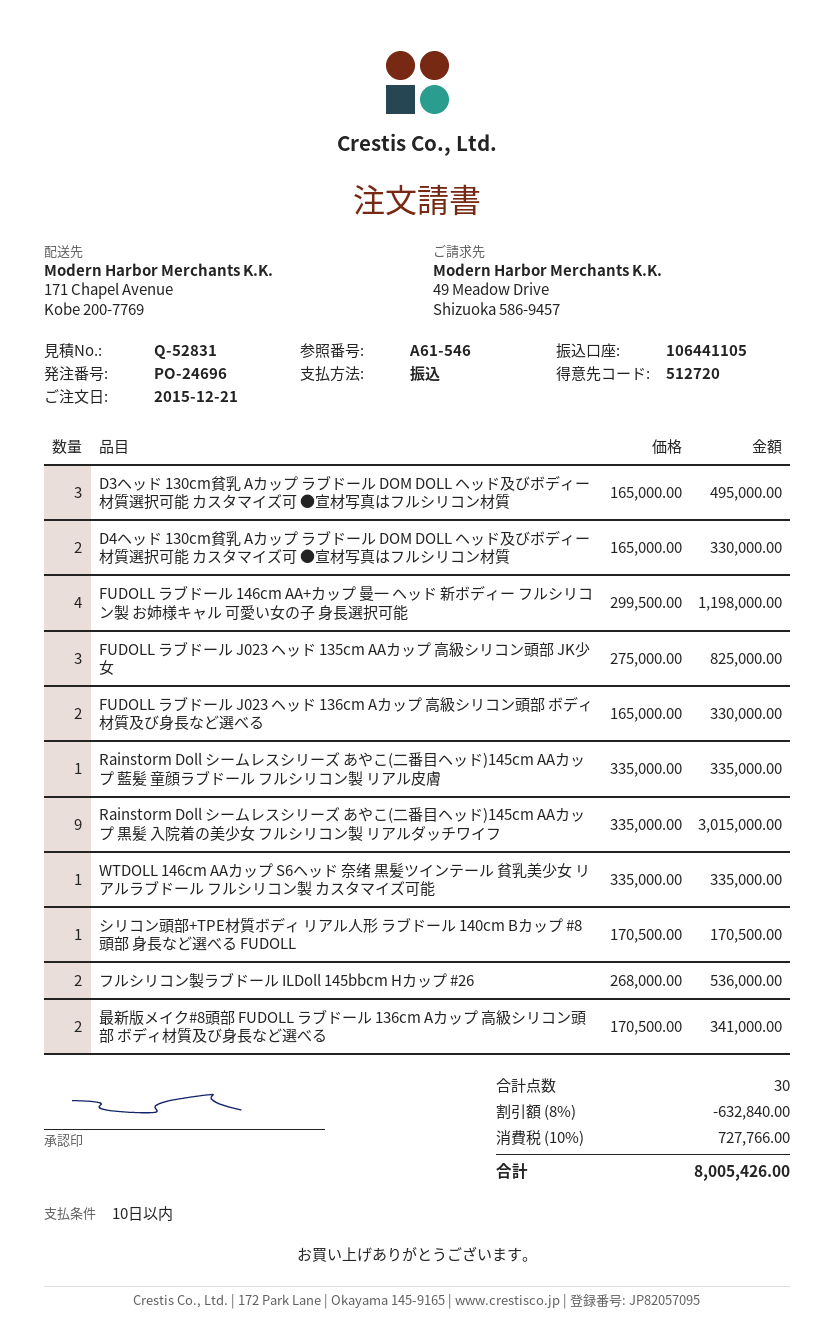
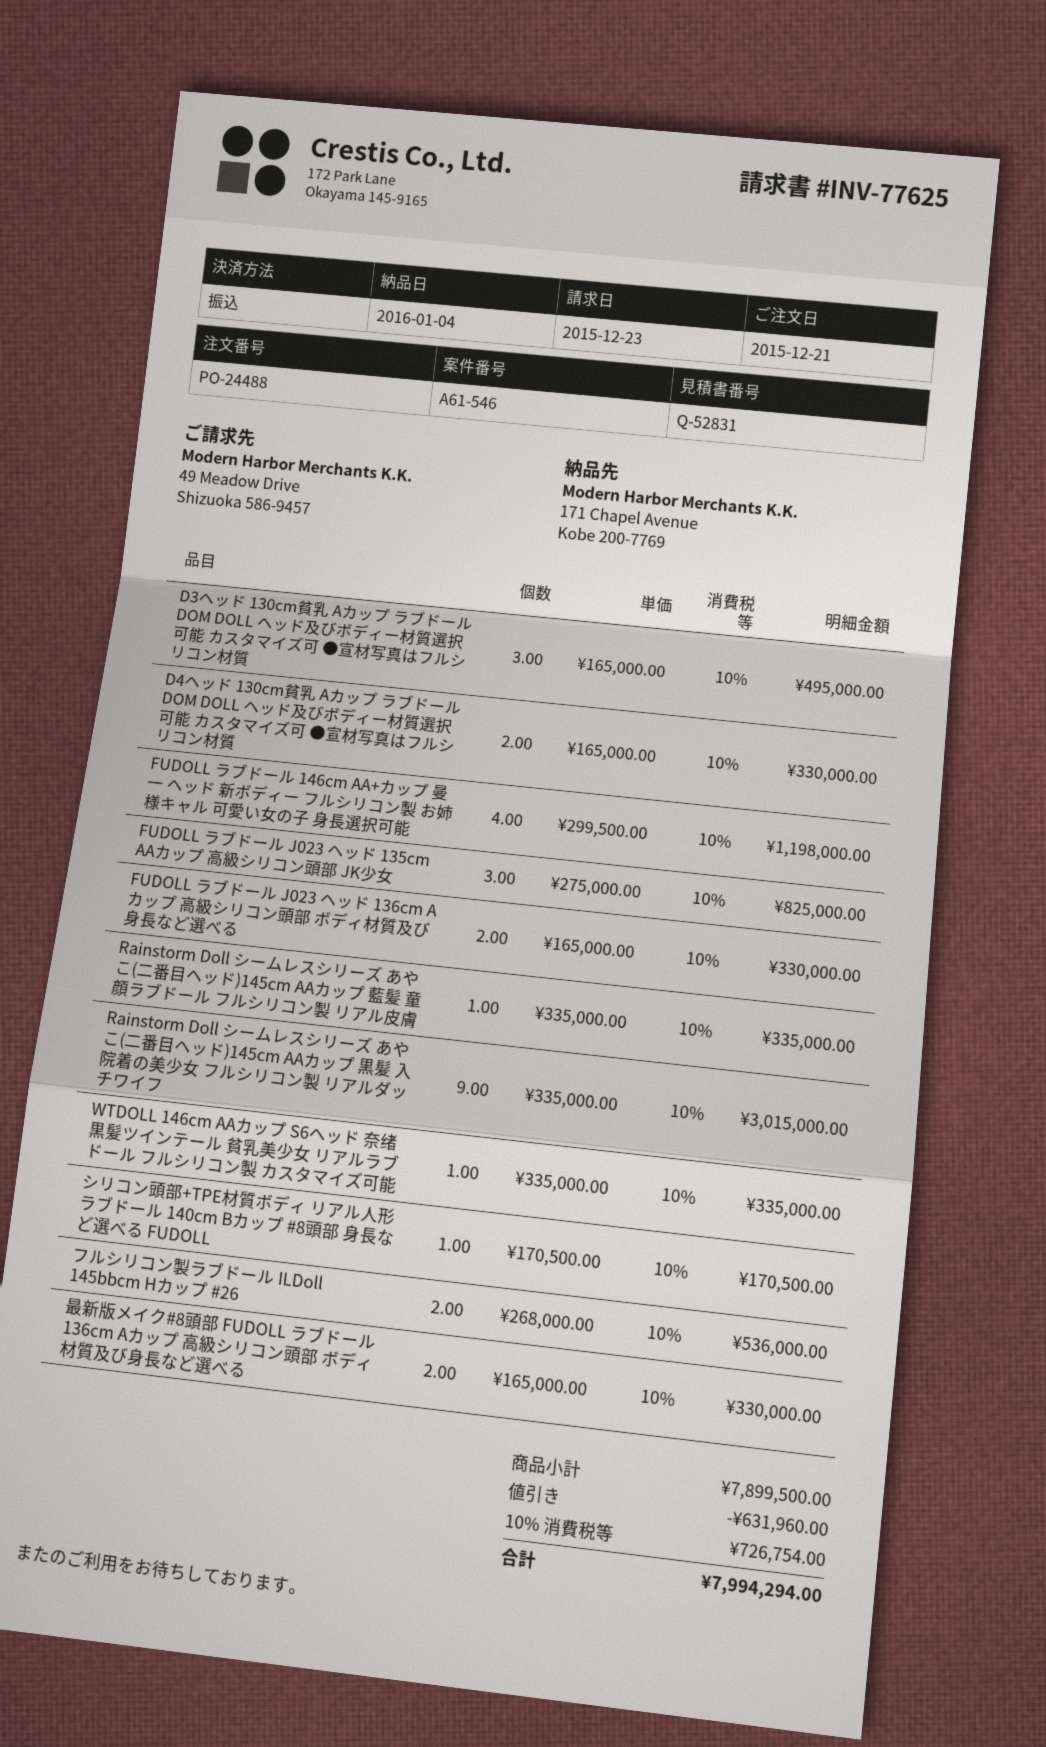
order number: PO-24696 -> PO-24488
最新版メイク#8頭部 FUDOLL ラブドール 136cm Aカップ 高級シリコン頭部 ボディ材質及び身長など選べる: 2 x 170500.00 = 341000.00 -> 2 x 165000.00 = 330000.00
discount: 632840.00 -> 631960.00
tax: 10% = 727766.00 -> 10% = 726754.00
total: 8005426.00 -> 7994294.00

